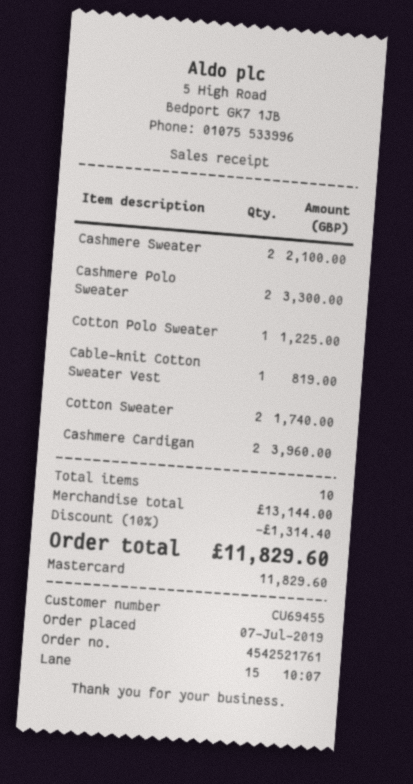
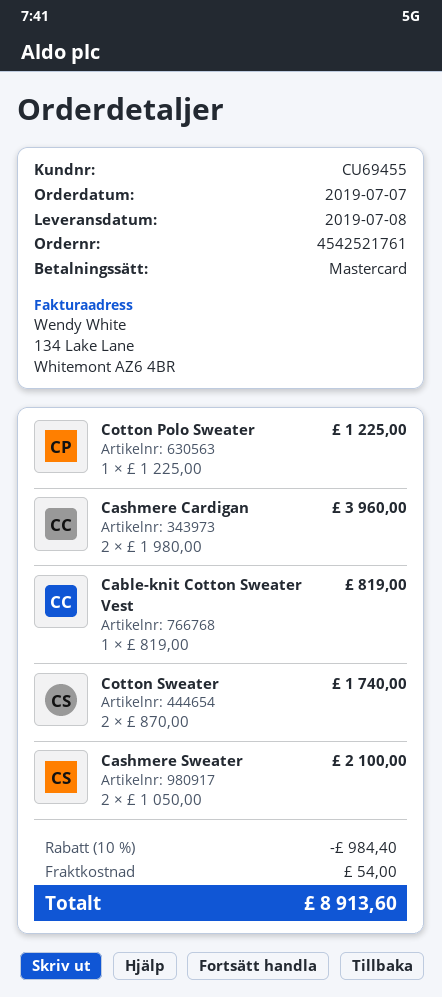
Cashmere Polo Sweater: 2 for 3300.00 -> none
discount: 10% = 1314.40 -> 10% = 984.40
shipping: none -> 54.00
total: 11829.60 -> 8913.60

